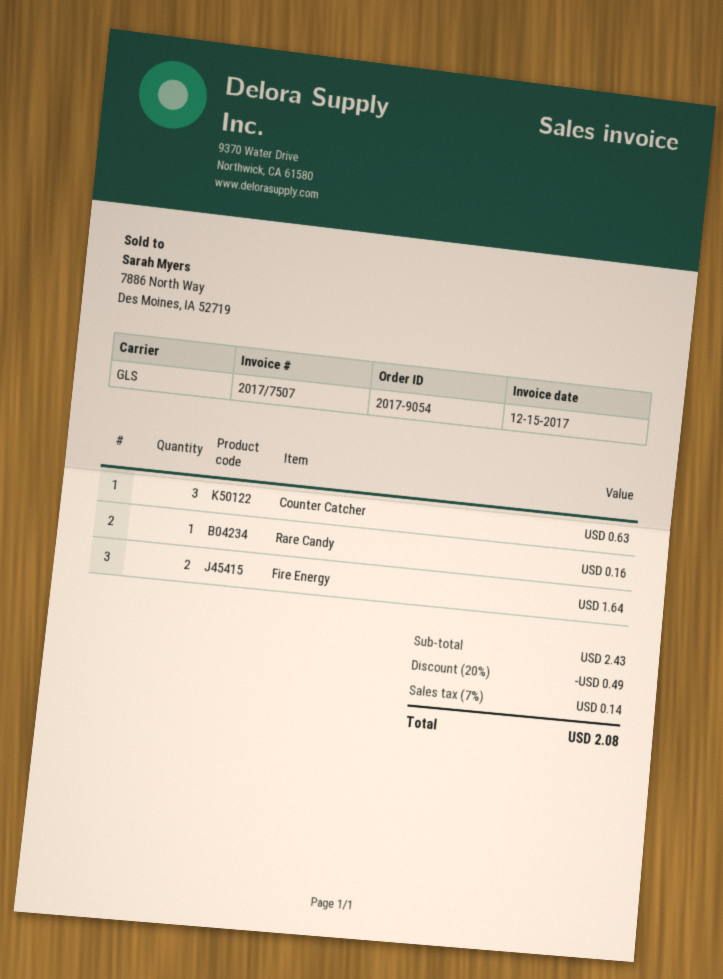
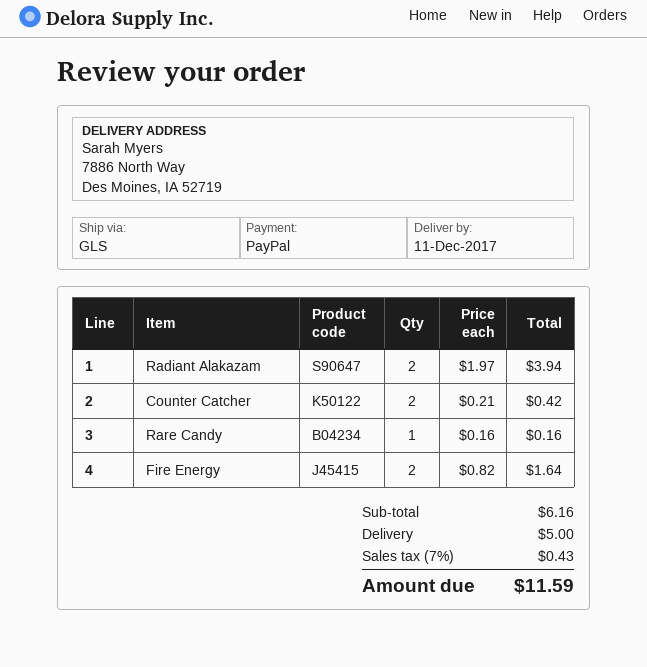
Counter Catcher: 3 for 0.63 -> 2 for 0.42
Radiant Alakazam: none -> 2 for 3.94
subtotal: 2.43 -> 6.16
discount: 20% = 0.49 -> none
shipping: none -> 5.00
tax: 7% = 0.14 -> 7% = 0.43
total: 2.08 -> 11.59

